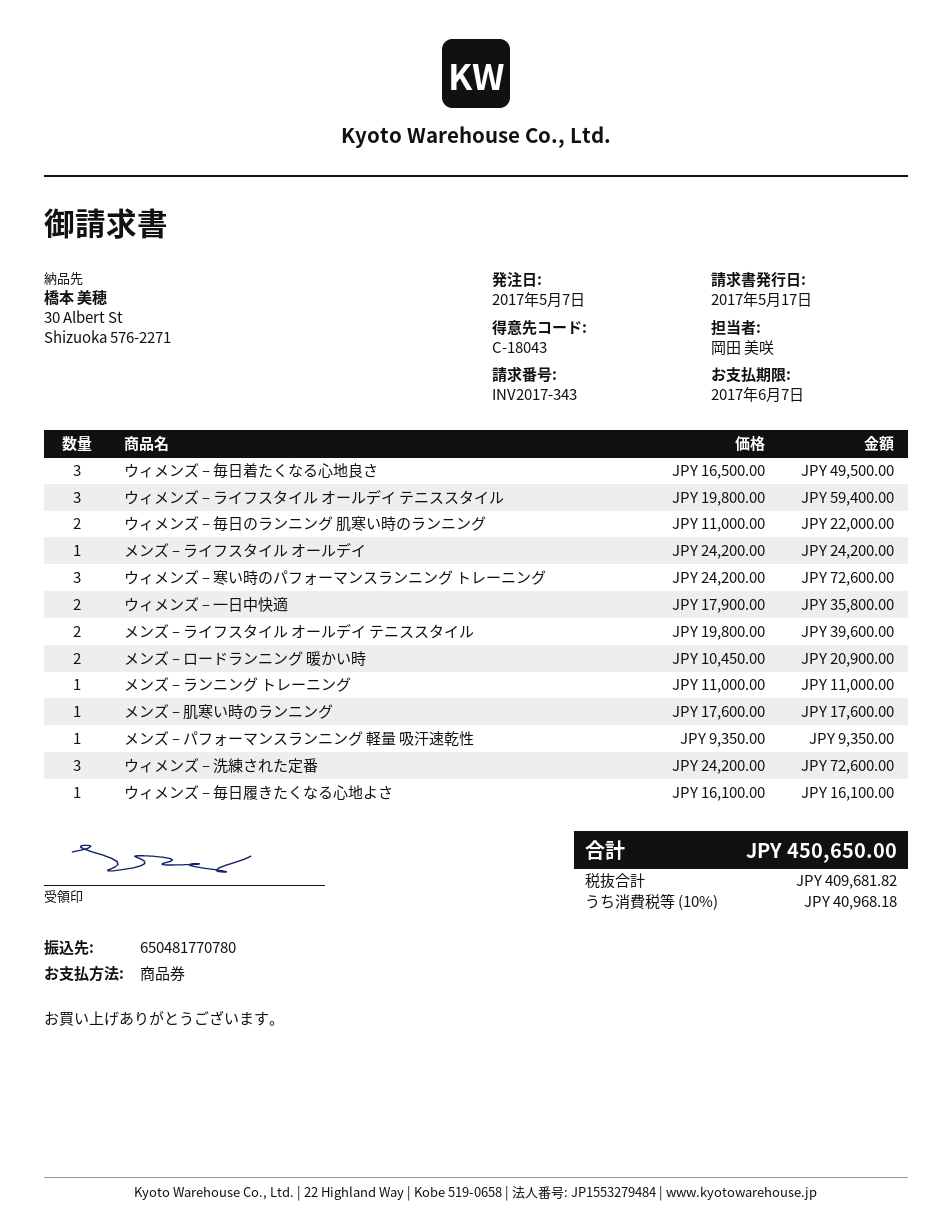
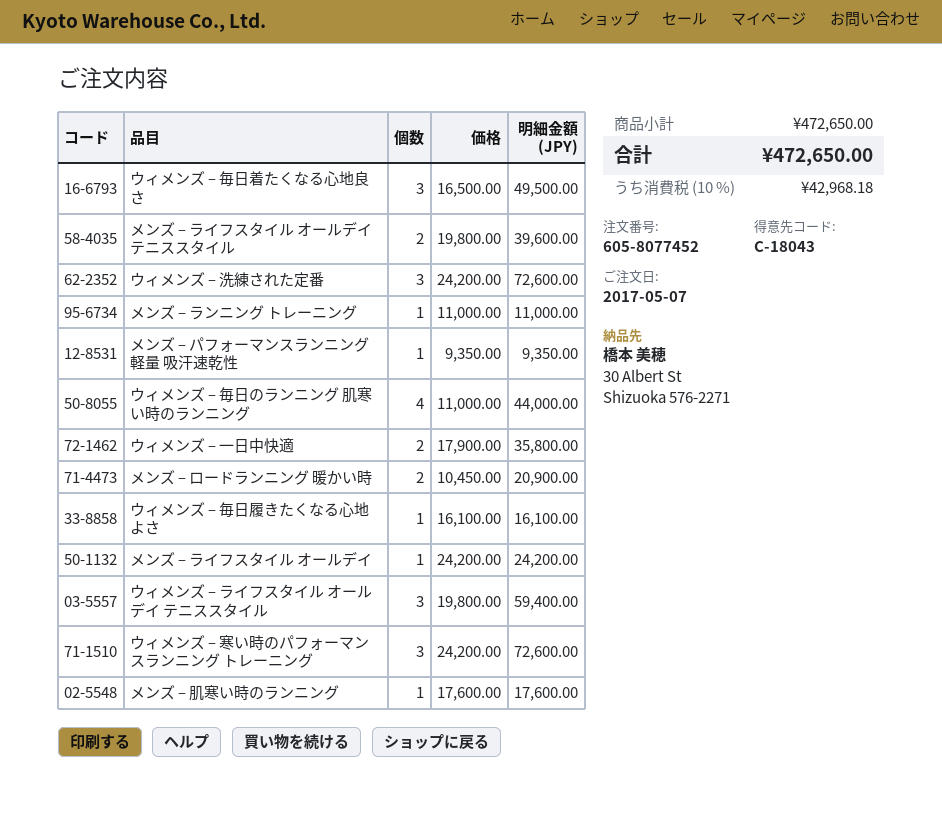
ウィメンズ – 毎日のランニング 肌寒い時のランニング: 2 x 11000.00 = 22000.00 -> 4 x 11000.00 = 44000.00
tax: 10% = 40968.18 -> 10% = 42968.18
total: 450650.00 -> 472650.00

